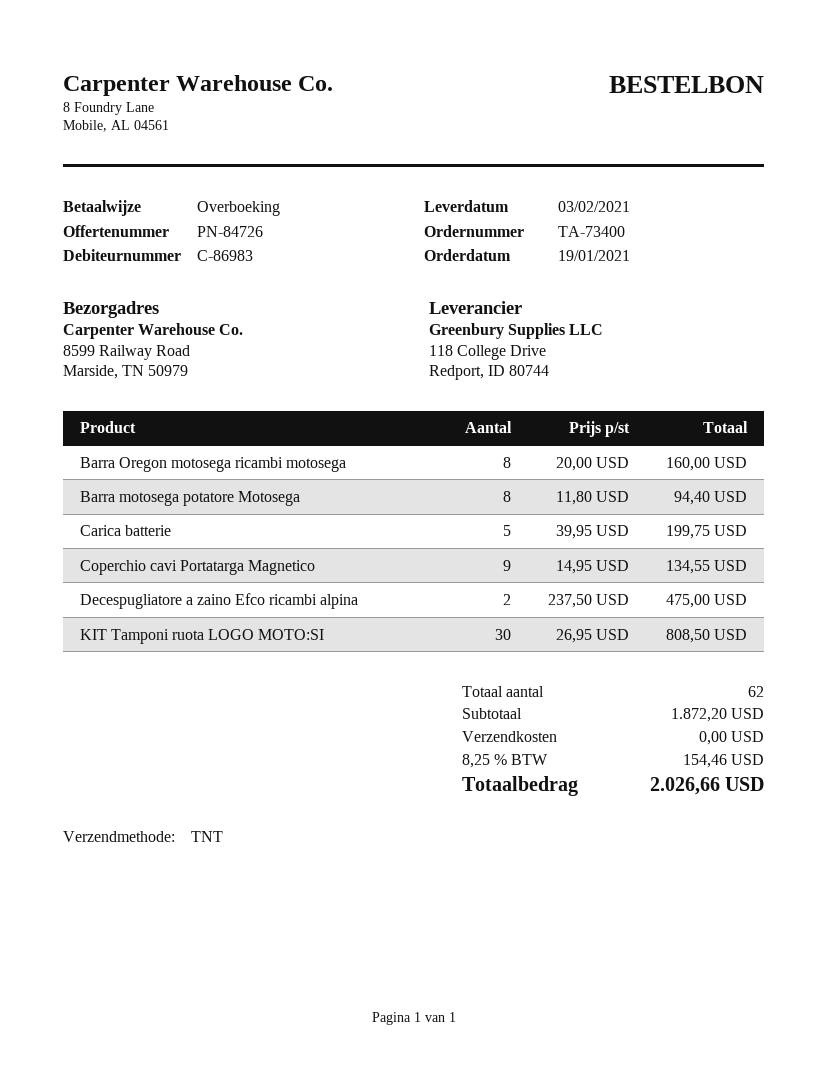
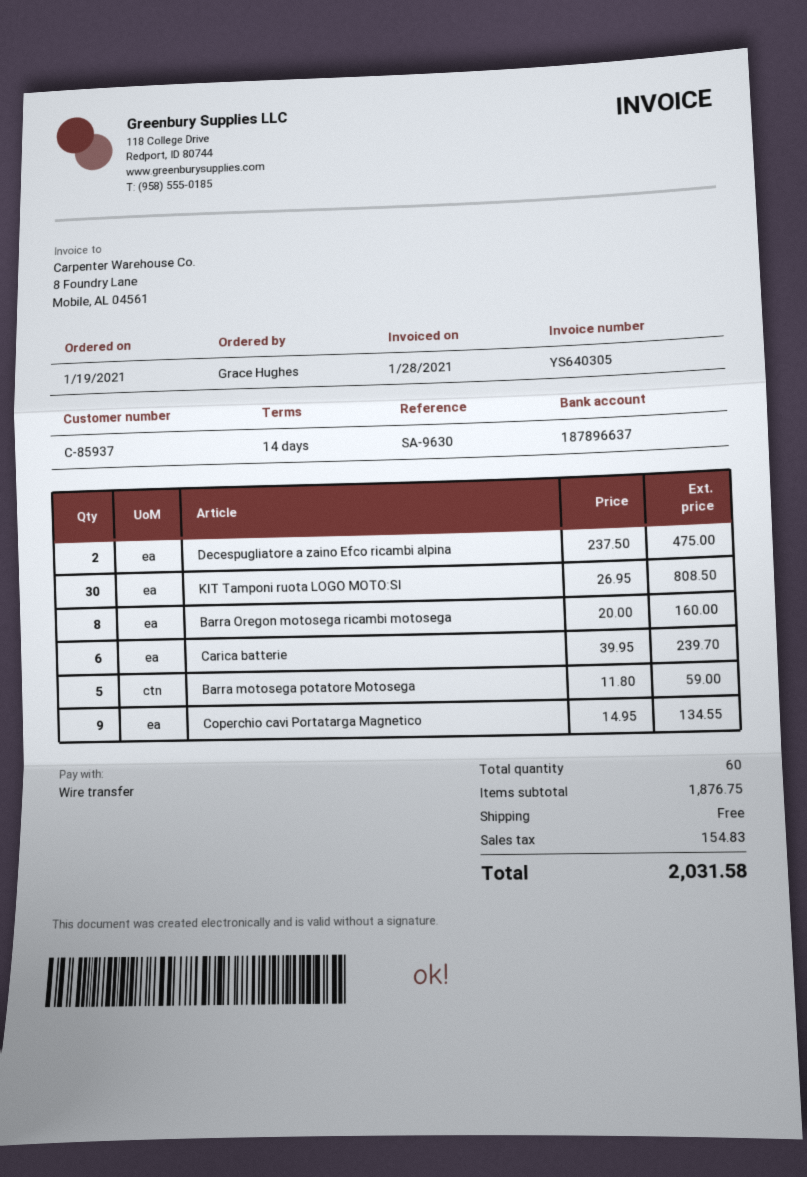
customer number: C-86983 -> C-85937
Barra motosega potatore Motosega: 8 x 11.80 = 94.40 -> 5 x 11.80 = 59.00
Carica batterie: 5 x 39.95 = 199.75 -> 6 x 39.95 = 239.70
total quantity: 62 -> 60
subtotal: 1872.20 -> 1876.75
tax: 154.46 -> 154.83
total: 2026.66 -> 2031.58

